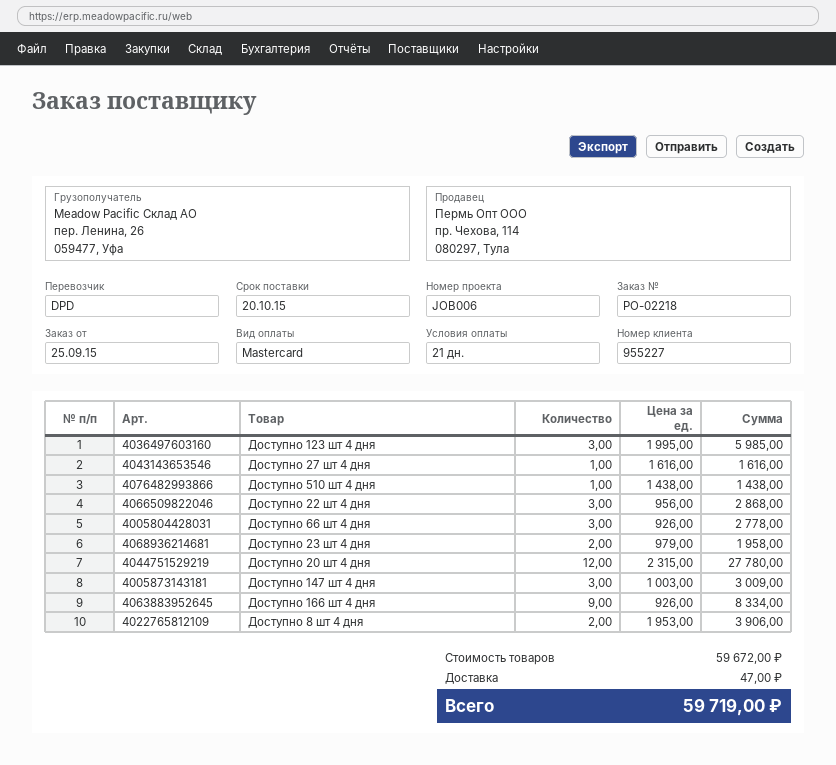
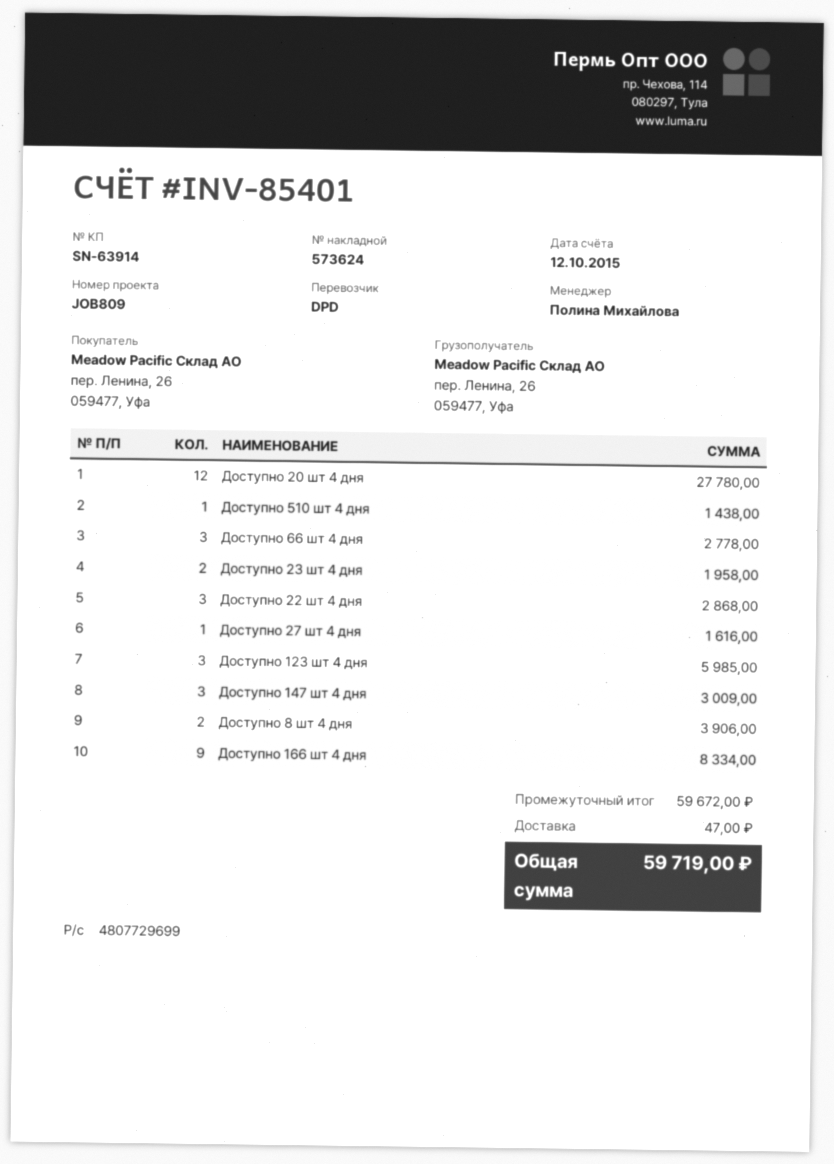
reference: JOB006 -> JOB809

